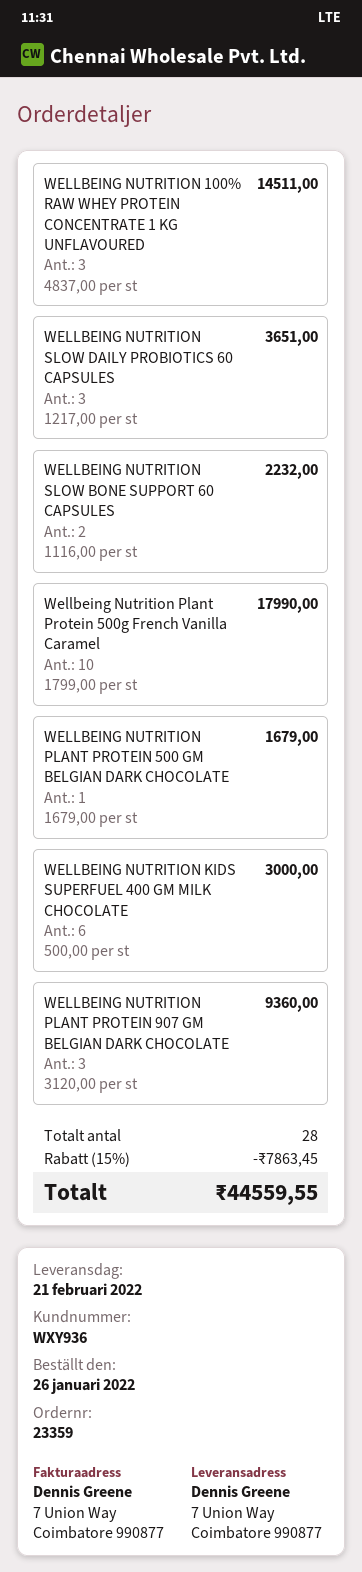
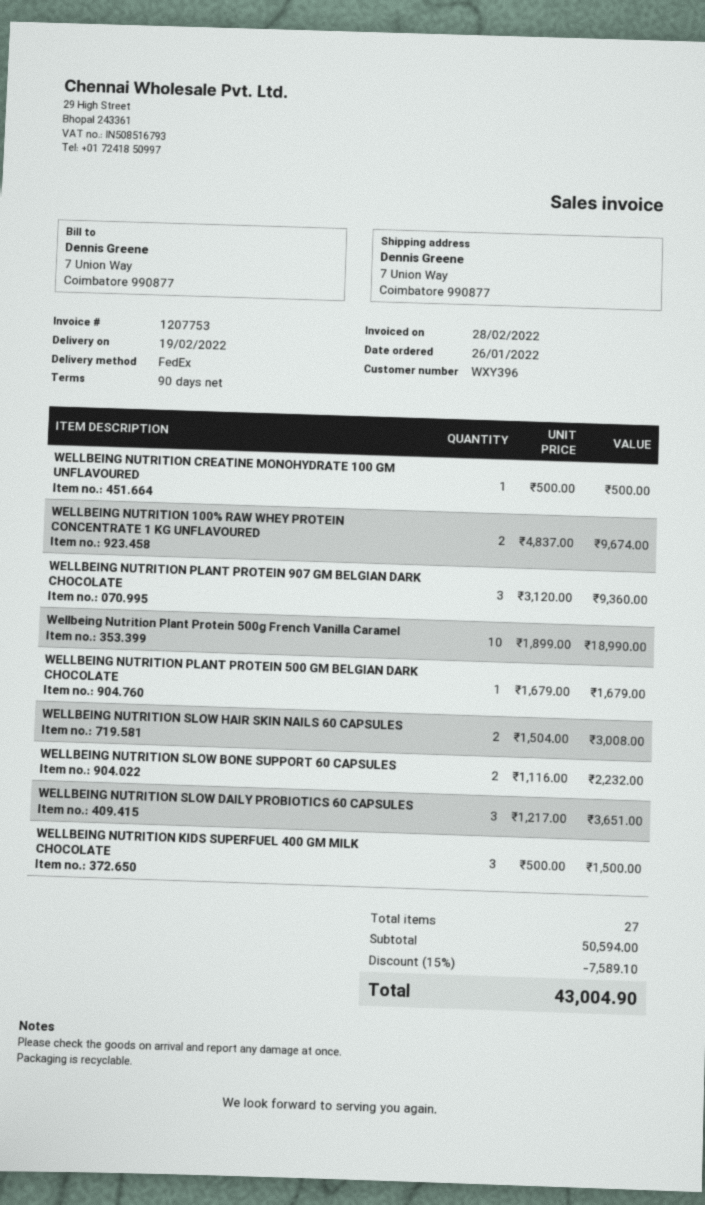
delivery date: 2022-02-21 -> 2022-02-19
customer number: WXY936 -> WXY396
WELLBEING NUTRITION 100% RAW WHEY PROTEIN CONCENTRATE 1 KG UNFLAVOURED: 3 x 4837.00 = 14511.00 -> 2 x 4837.00 = 9674.00
Wellbeing Nutrition Plant Protein 500g French Vanilla Caramel: 10 x 1799.00 = 17990.00 -> 10 x 1899.00 = 18990.00
WELLBEING NUTRITION KIDS SUPERFUEL 400 GM MILK CHOCOLATE: 6 x 500.00 = 3000.00 -> 3 x 500.00 = 1500.00
WELLBEING NUTRITION CREATINE MONOHYDRATE 100 GM UNFLAVOURED: none -> 1 x 500.00 = 500.00
WELLBEING NUTRITION SLOW HAIR SKIN NAILS 60 CAPSULES: none -> 2 x 1504.00 = 3008.00
total quantity: 28 -> 27
discount: 15% = 7863.45 -> 15% = 7589.10
total: 44559.55 -> 43004.90

